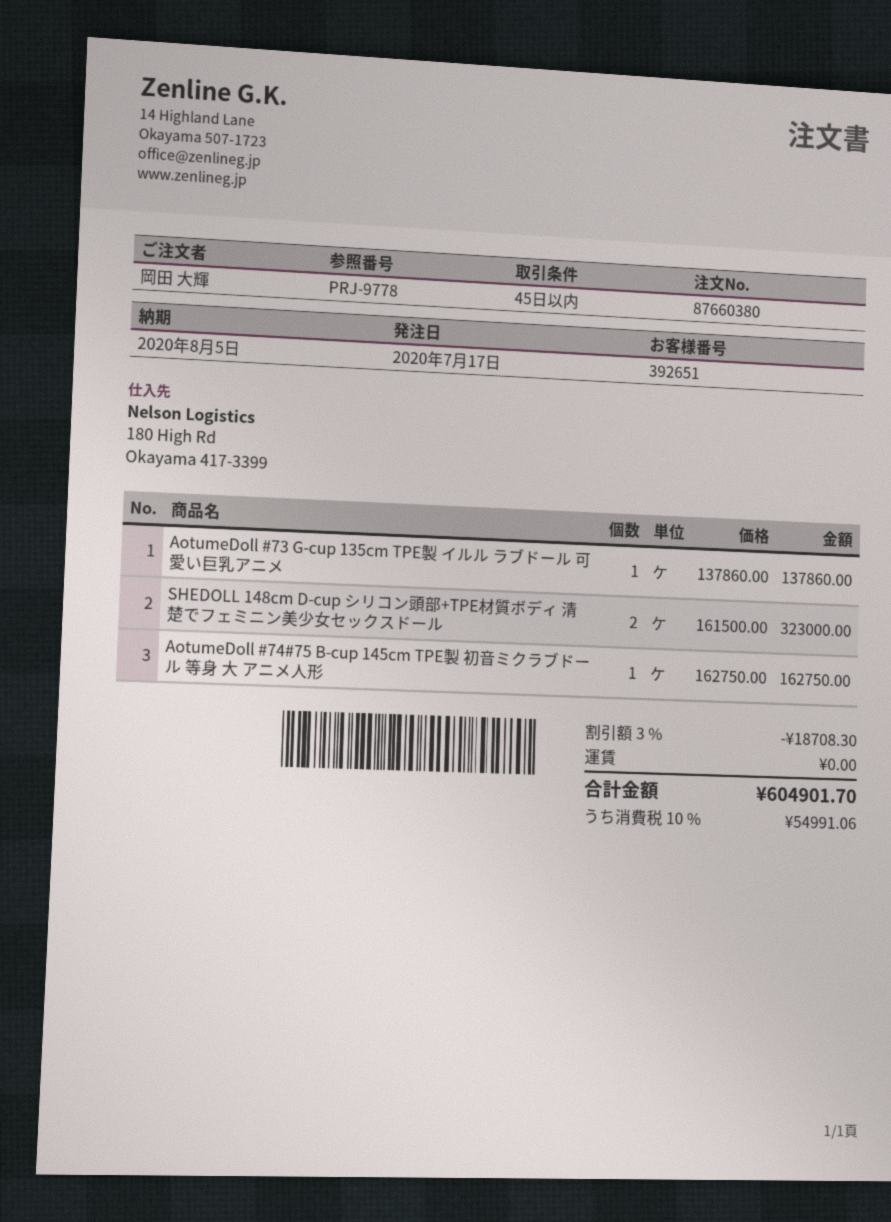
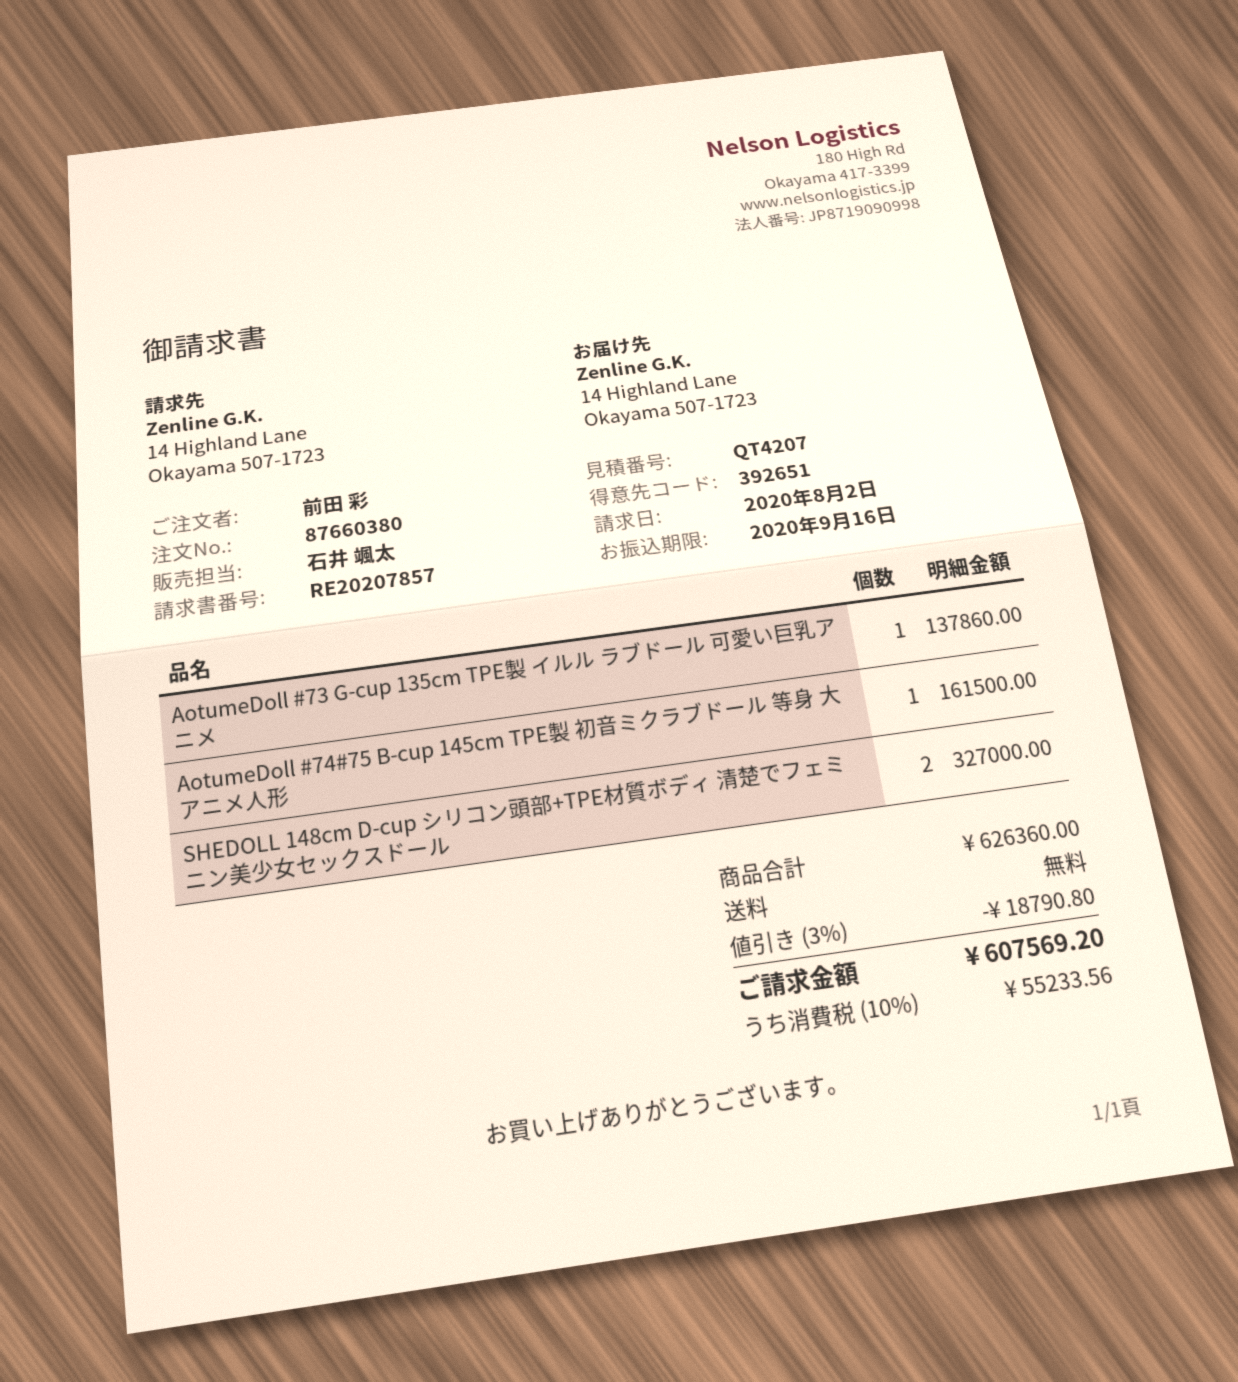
ordered by: 岡田 大輝 -> 前田 彩
SHEDOLL 148cm D-cup シリコン頭部+TPE材質ボディ 清楚でフェミニン美少女セックスドール: 2 for 323000.00 -> 2 for 327000.00
AotumeDoll #74#75 B-cup 145cm TPE製 初音ミクラブドール 等身 大 アニメ人形: 1 for 162750.00 -> 1 for 161500.00
discount: 3% = 18708.30 -> 3% = 18790.80
tax: 10% = 54991.06 -> 10% = 55233.56
total: 604901.70 -> 607569.20

